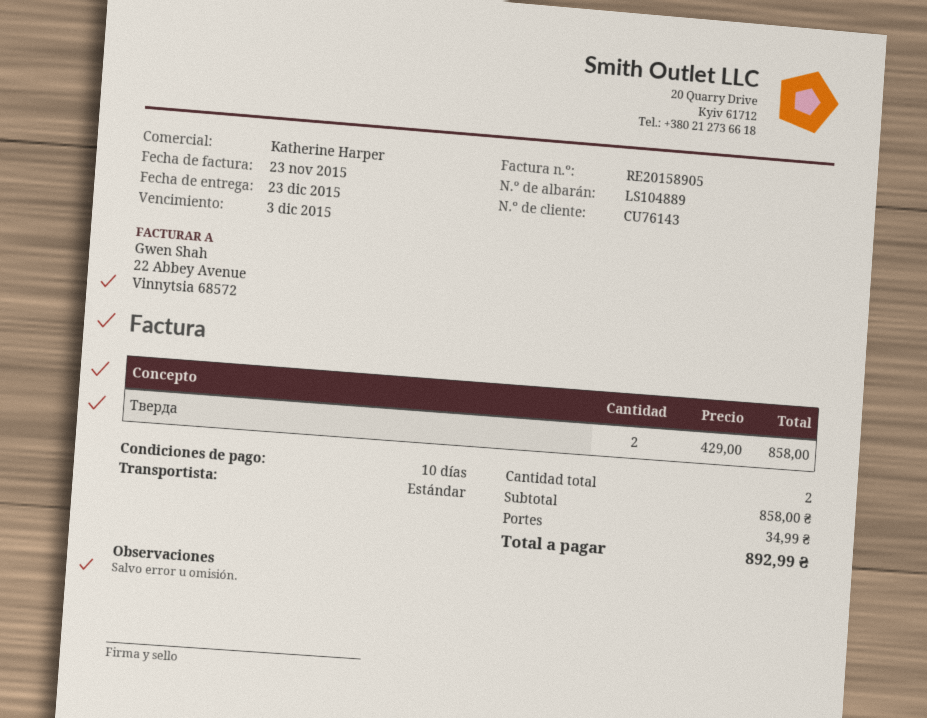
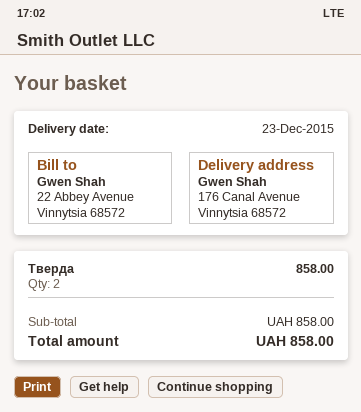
shipping: 34.99 -> none
total: 892.99 -> 858.00

